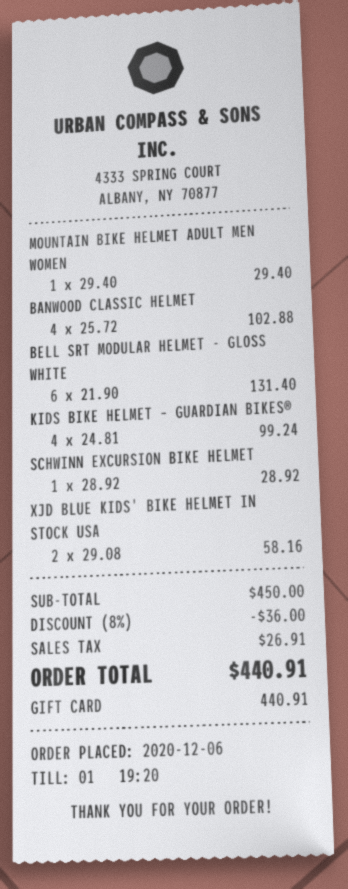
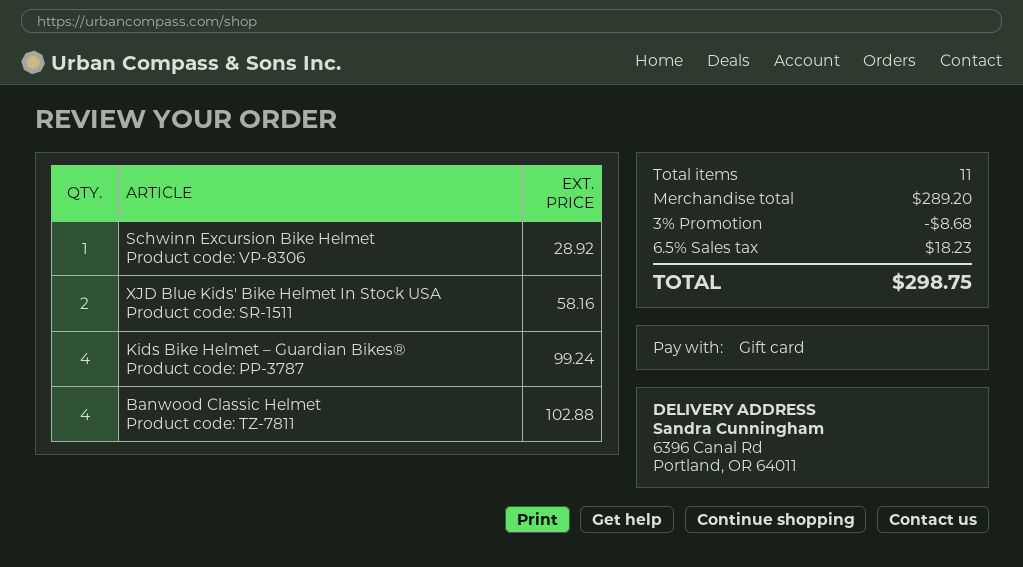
MOUNTAIN BIKE HELMET ADULT MEN WOMEN: 1 for 29.40 -> none
BELL SRT MODULAR HELMET - GLOSS WHITE: 6 for 131.40 -> none
subtotal: 450.00 -> 289.20
discount: 8% = 36.00 -> 3% = 8.68
tax: 26.91 -> 18.23
total: 440.91 -> 298.75

